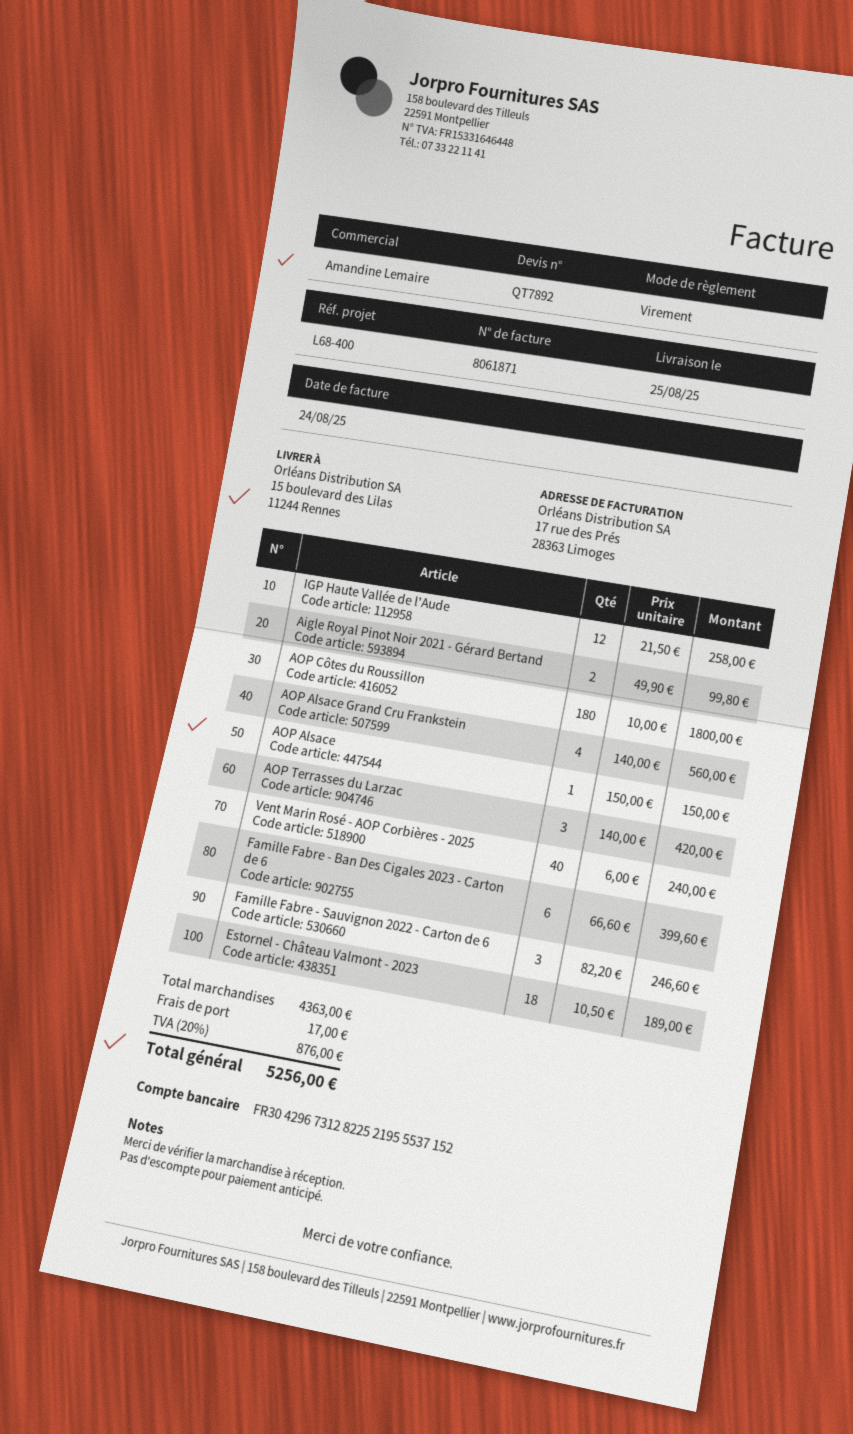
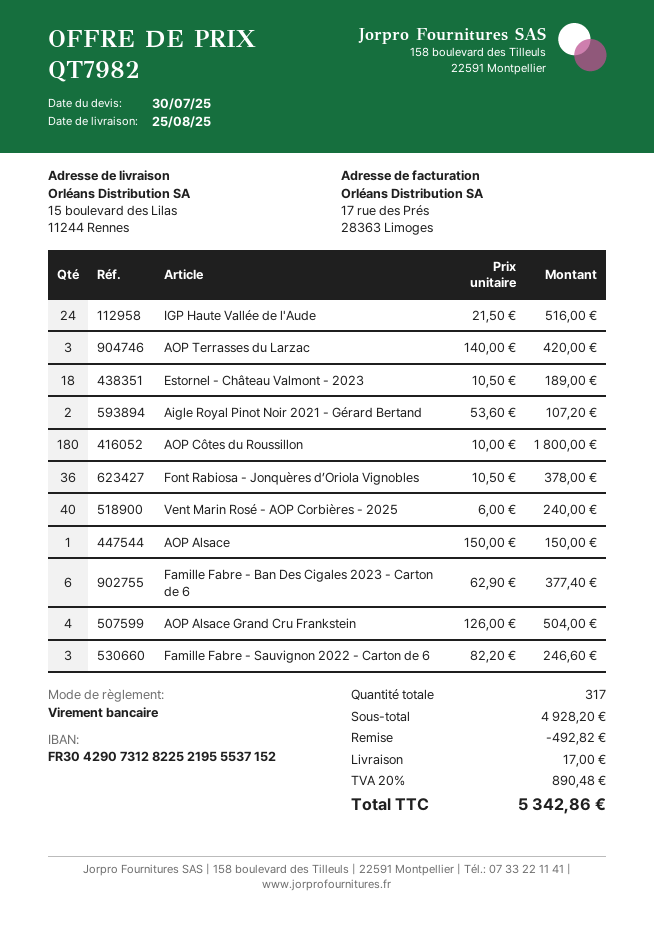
quote number: QT7892 -> QT7982
bank account: FR3042967312822521955537152 -> FR3042907312822521955537152
IGP Haute Vallée de l'Aude: 12 x 21.50 = 258.00 -> 24 x 21.50 = 516.00
Aigle Royal Pinot Noir 2021 - Gérard Bertand: 2 x 49.90 = 99.80 -> 2 x 53.60 = 107.20
AOP Alsace Grand Cru Frankstein: 4 x 140.00 = 560.00 -> 4 x 126.00 = 504.00
Famille Fabre - Ban Des Cigales 2023 - Carton de 6: 6 x 66.60 = 399.60 -> 6 x 62.90 = 377.40
Font Rabiosa - Jonquères d’Oriola Vignobles: none -> 36 x 10.50 = 378.00
subtotal: 4363.00 -> 4928.20
discount: none -> 492.82
tax: 20% = 876.00 -> 20% = 890.48
total: 5256.00 -> 5342.86

